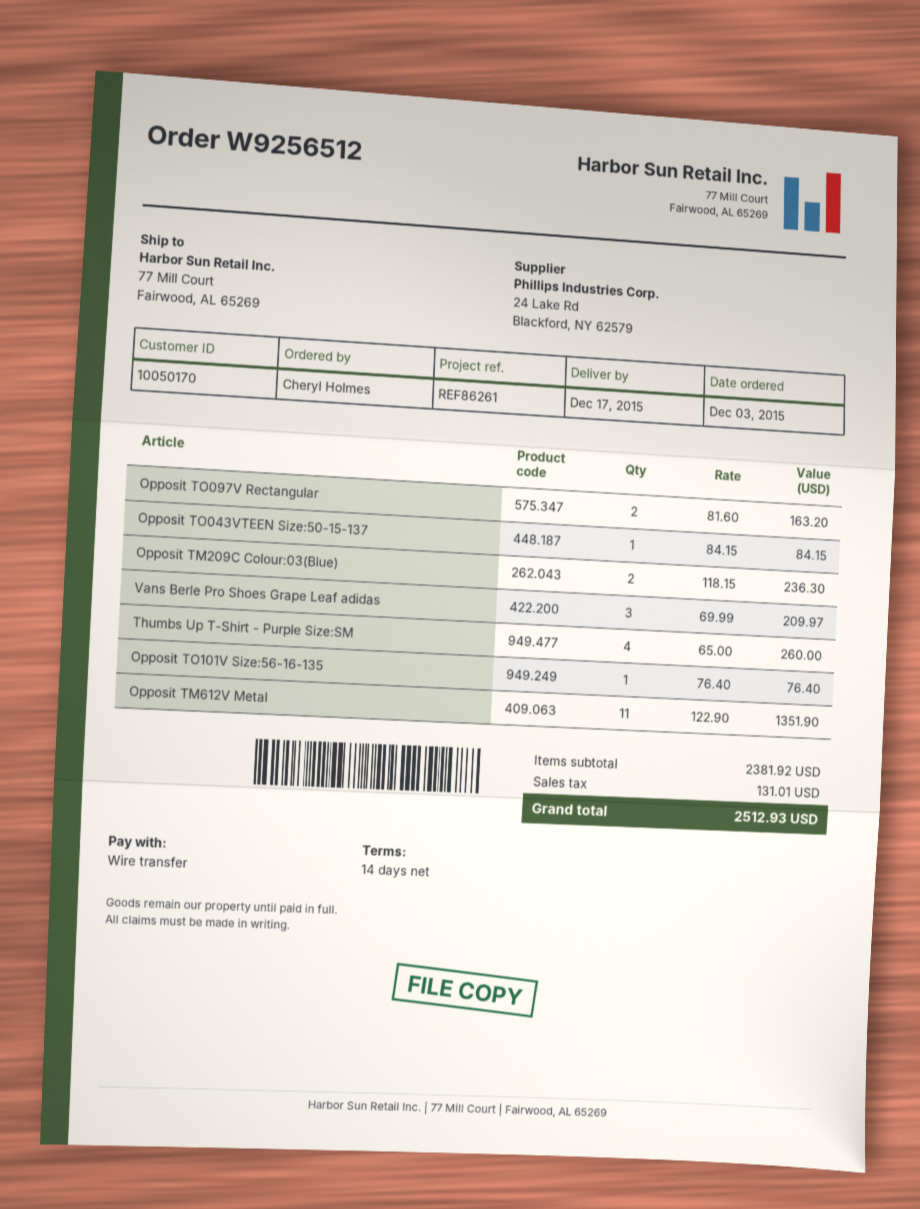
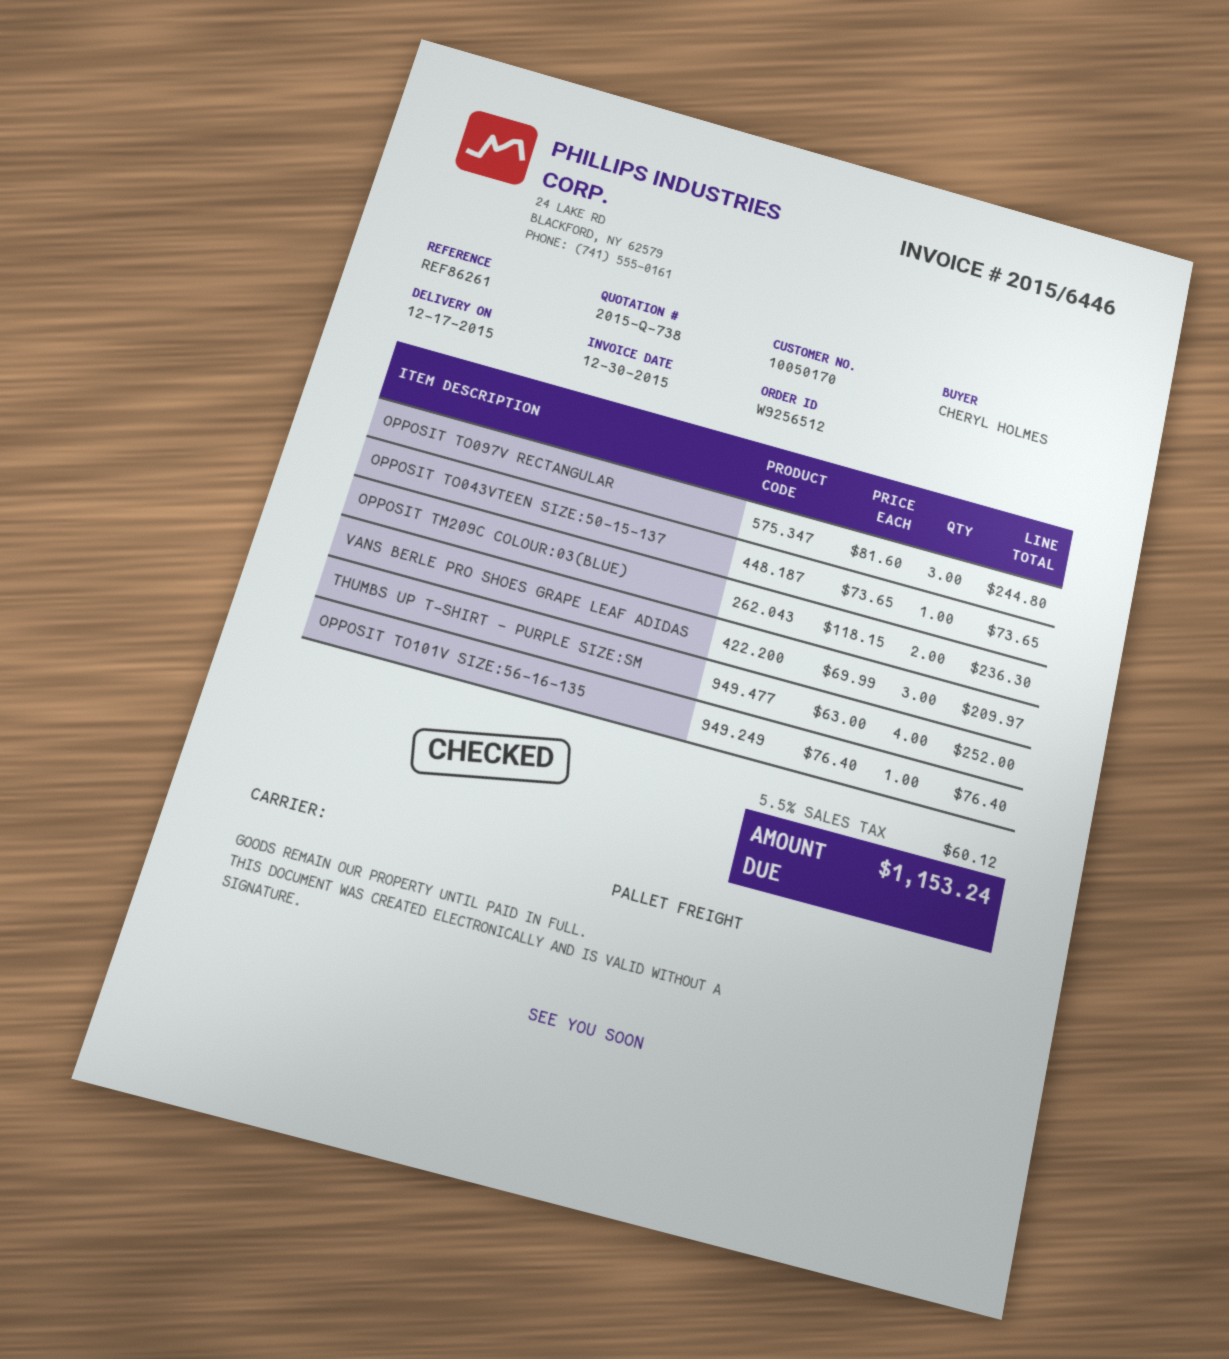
Opposit TO097V Rectangular: 2 x 81.60 = 163.20 -> 3 x 81.60 = 244.80
Opposit TO043VTEEN Size:50-15-137: 1 x 84.15 = 84.15 -> 1 x 73.65 = 73.65
Thumbs Up T-Shirt - Purple Size:SM: 4 x 65.00 = 260.00 -> 4 x 63.00 = 252.00
Opposit TM612V Metal: 11 x 122.90 = 1351.90 -> none
tax: 131.01 -> 60.12
total: 2512.93 -> 1153.24

